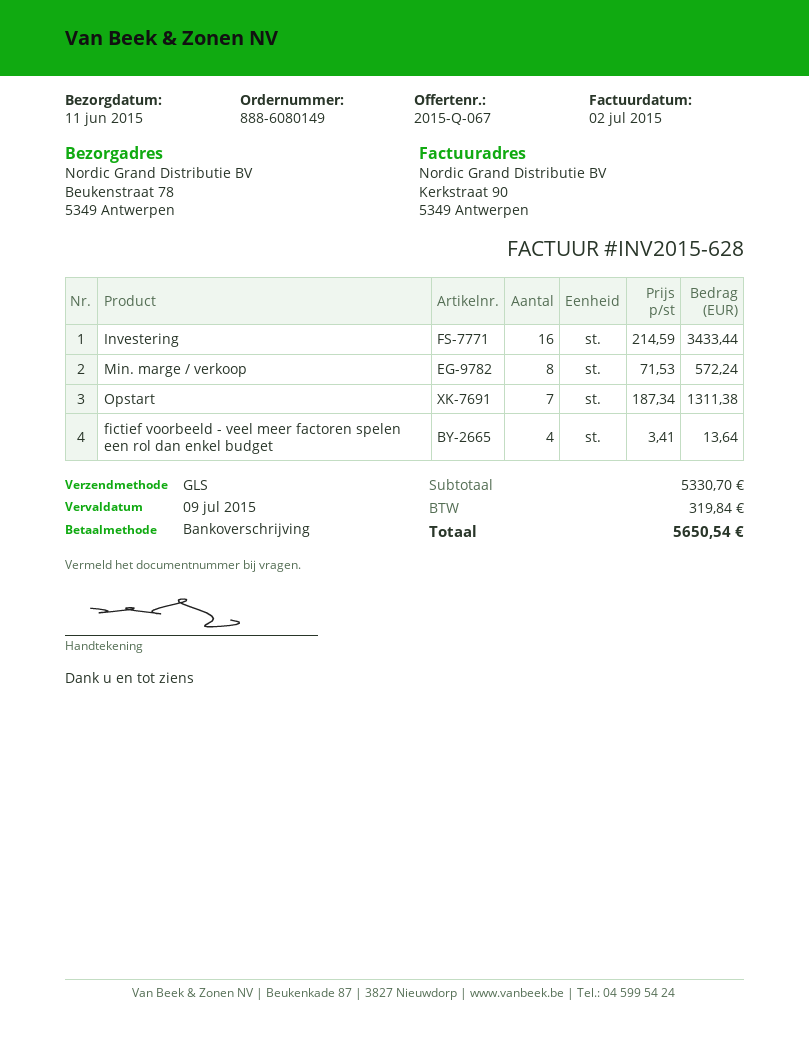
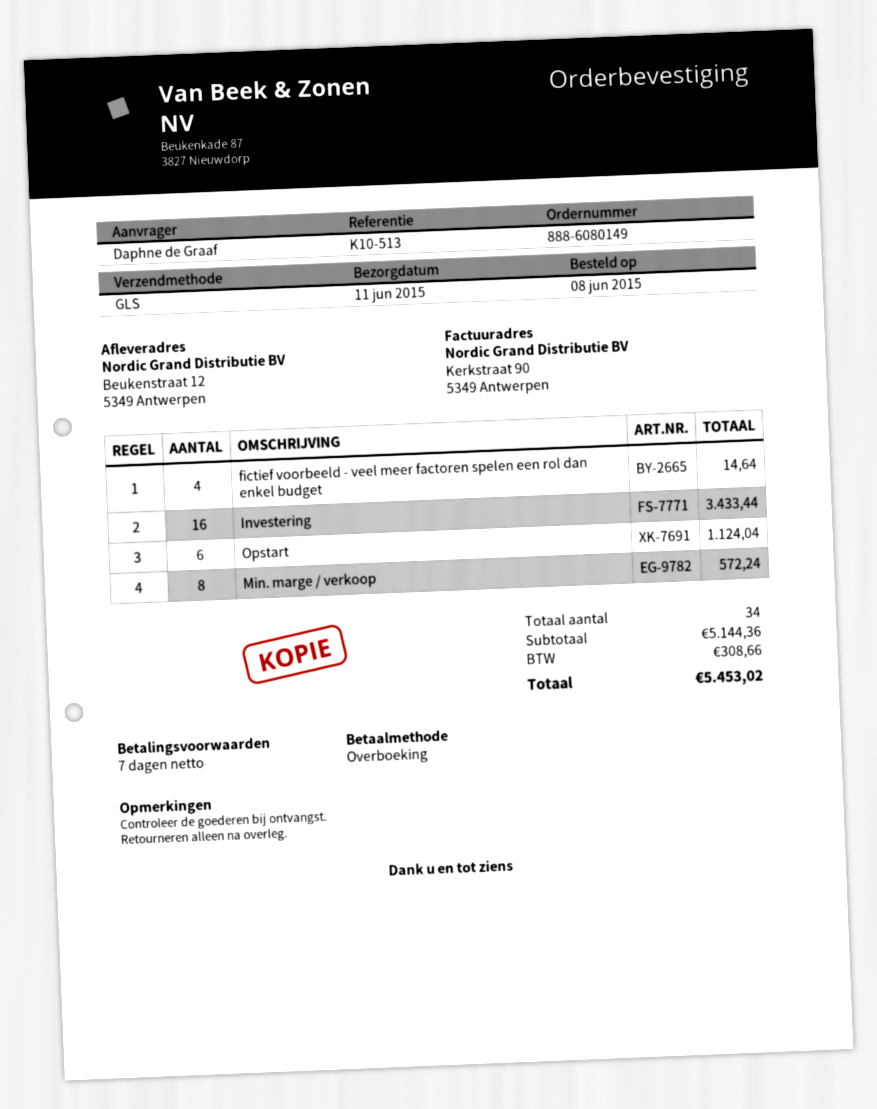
ship to: Beukenstraat 78, 5349 Antwerpen -> Beukenstraat 12, 5349 Antwerpen
Opstart: 7 for 1311.38 -> 6 for 1124.04
fictief voorbeeld - veel meer factoren spelen een rol dan enkel budget: 4 for 13.64 -> 4 for 14.64
subtotal: 5330.70 -> 5144.36
tax: 319.84 -> 308.66
total: 5650.54 -> 5453.02

